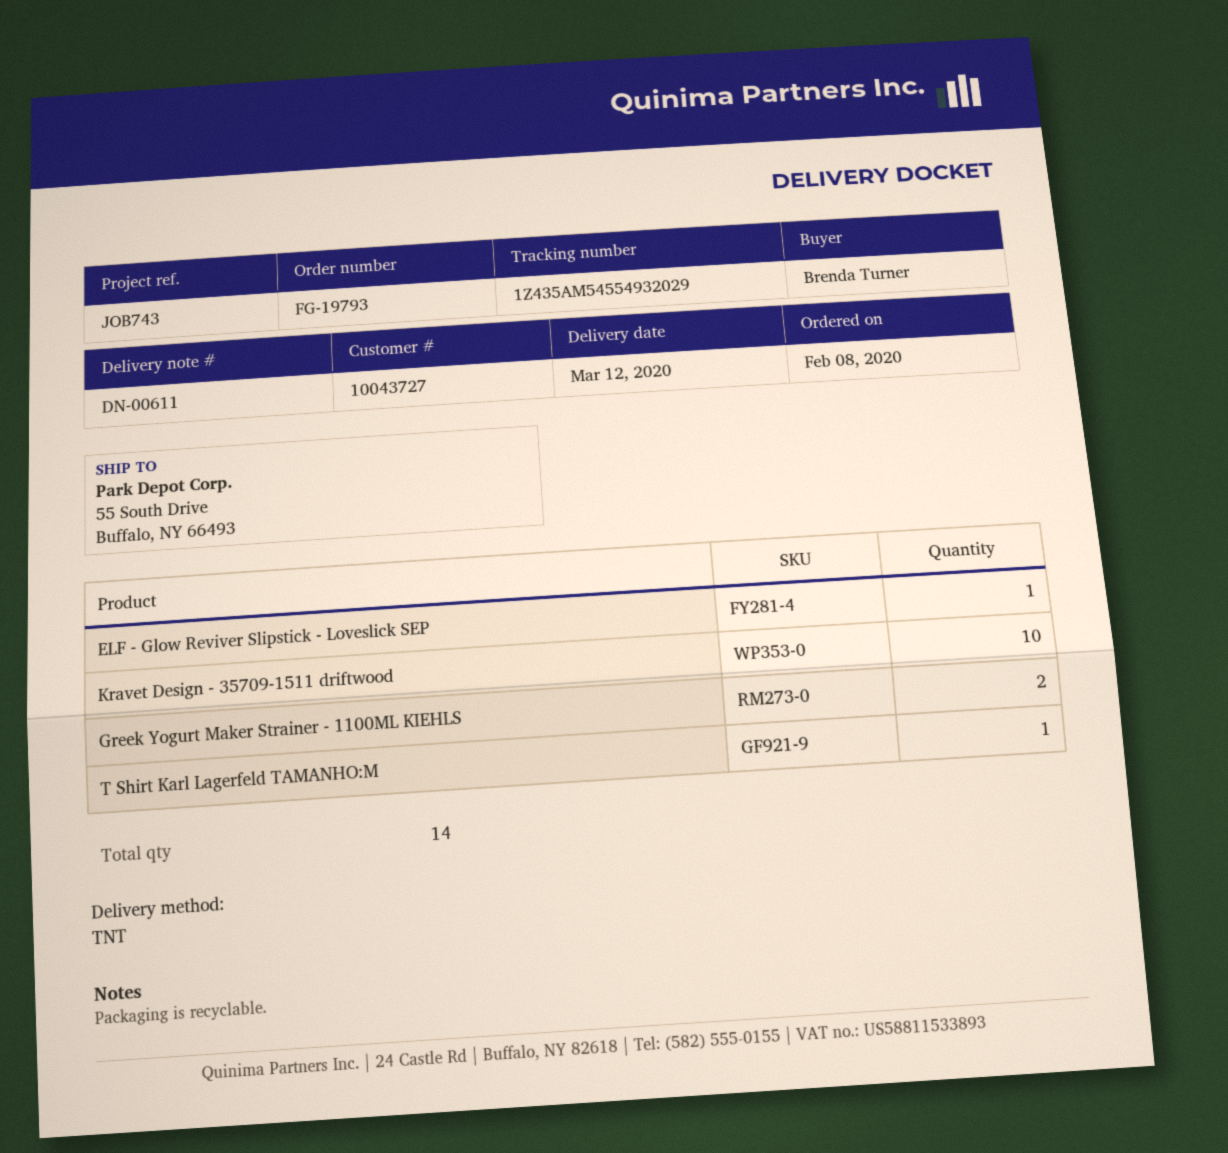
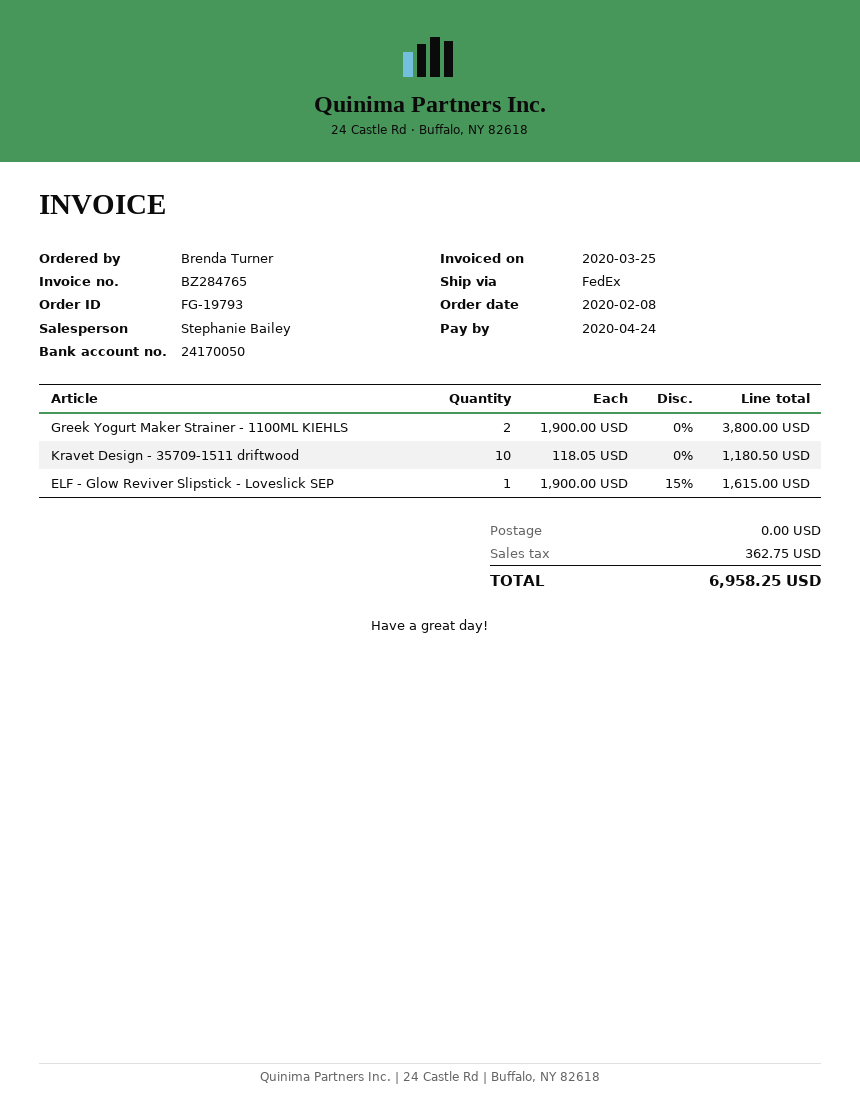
shipping method: TNT -> FedEx
T Shirt Karl Lagerfeld TAMANHO:M: 1 -> none

